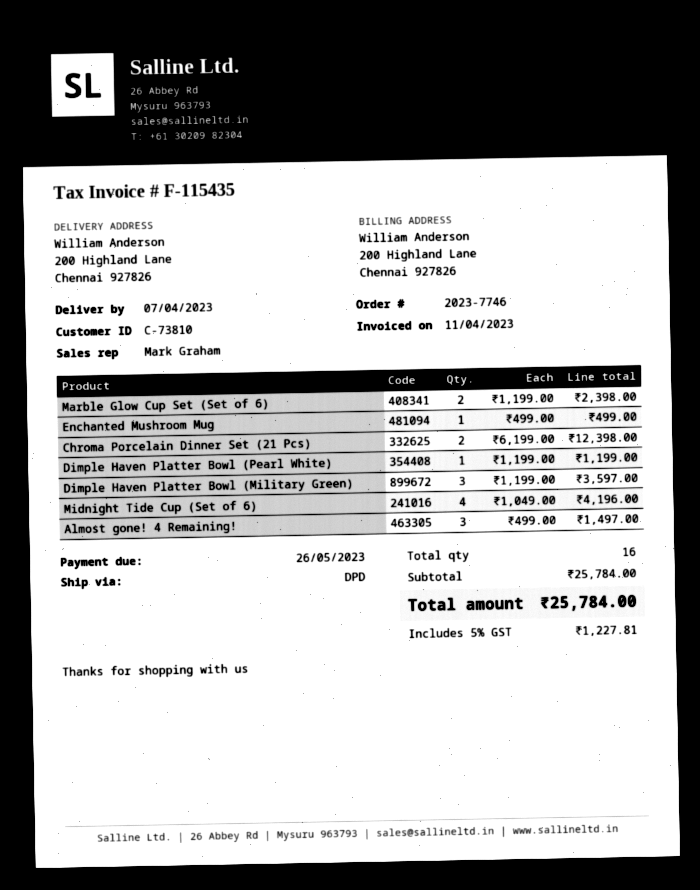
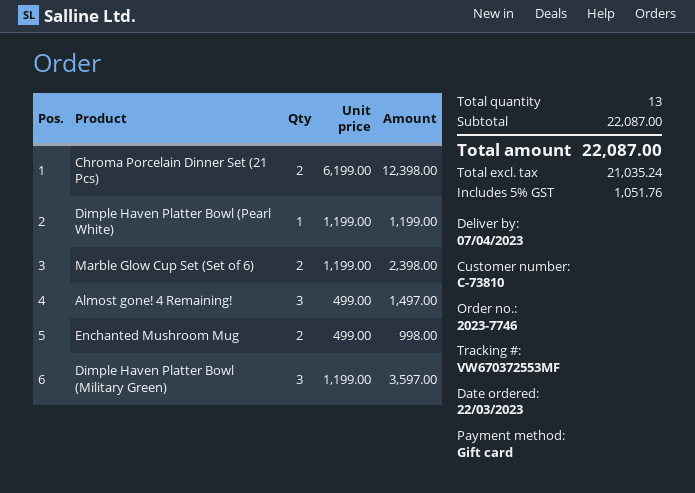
Enchanted Mushroom Mug: 1 x 499.00 = 499.00 -> 2 x 499.00 = 998.00
Midnight Tide Cup (Set of 6): 4 x 1049.00 = 4196.00 -> none
total quantity: 16 -> 13
subtotal: 25784.00 -> 22087.00
tax: 5% = 1227.81 -> 5% = 1051.76
total: 25784.00 -> 22087.00

